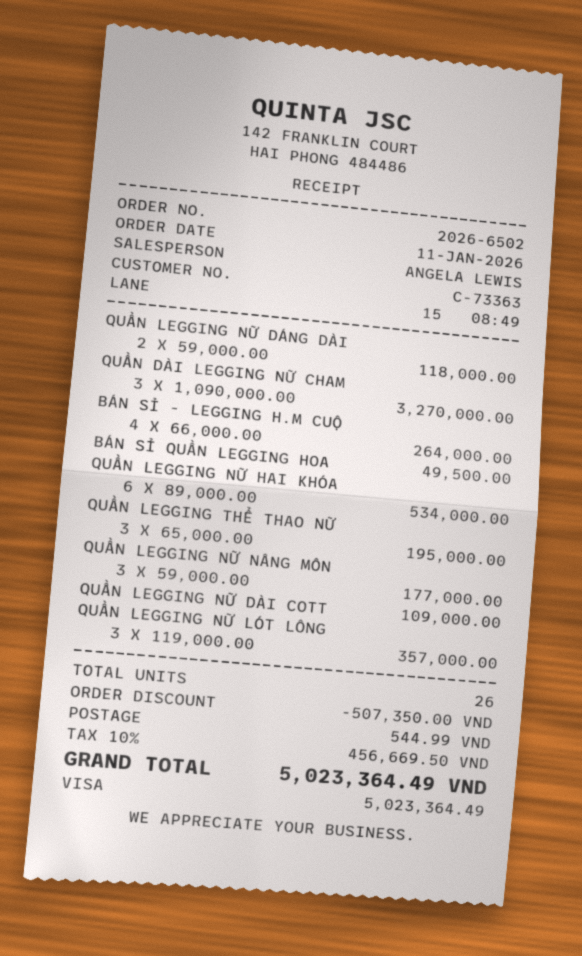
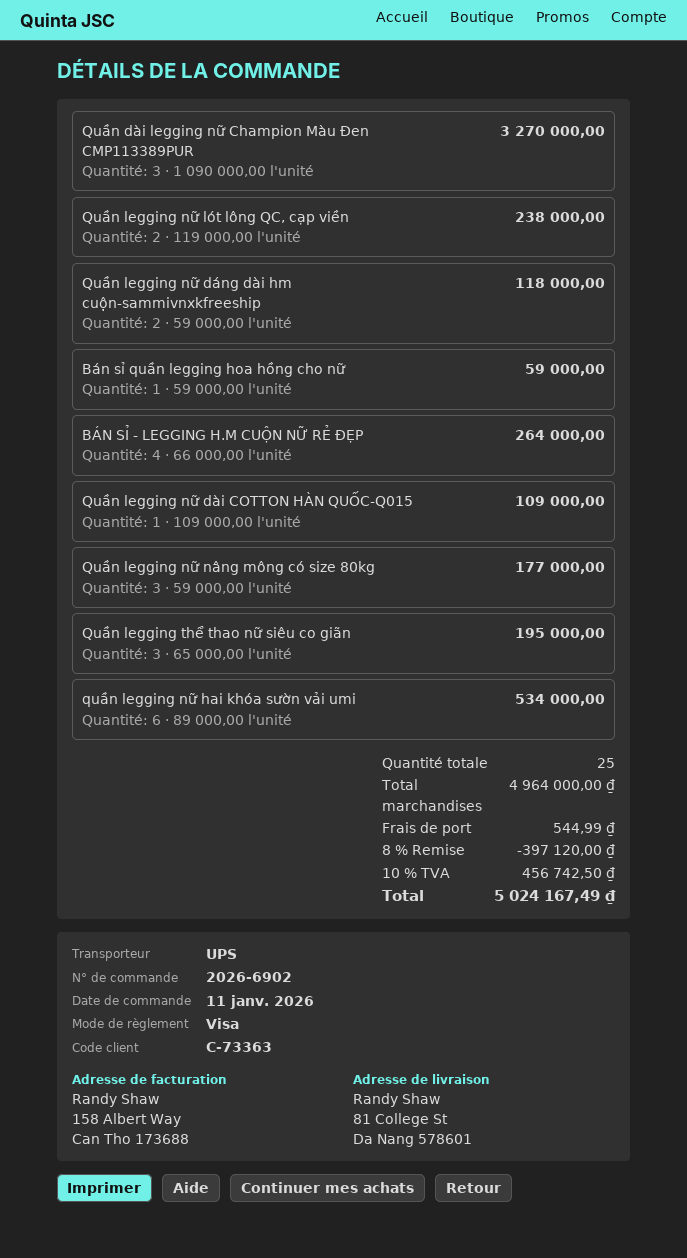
order number: 2026-6502 -> 2026-6902
BÁN SỈ QUẦN LEGGING HOA: 1 x 49500.00 = 49500.00 -> 1 x 59000.00 = 59000.00
QUẦN LEGGING NỮ LÓT LÔNG: 3 x 119000.00 = 357000.00 -> 2 x 119000.00 = 238000.00
total quantity: 26 -> 25
discount: 507350.00 -> 397120.00
tax: 10% = 456669.50 -> 10% = 456742.50
total: 5023364.49 -> 5024167.49

